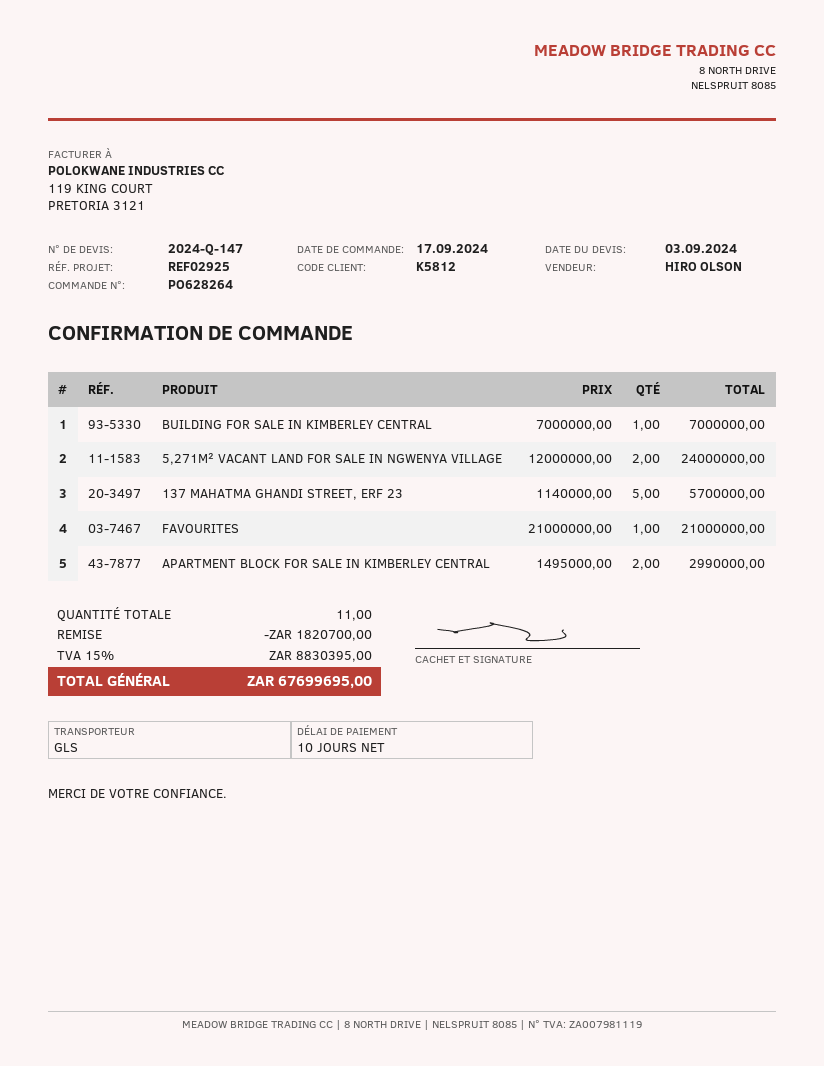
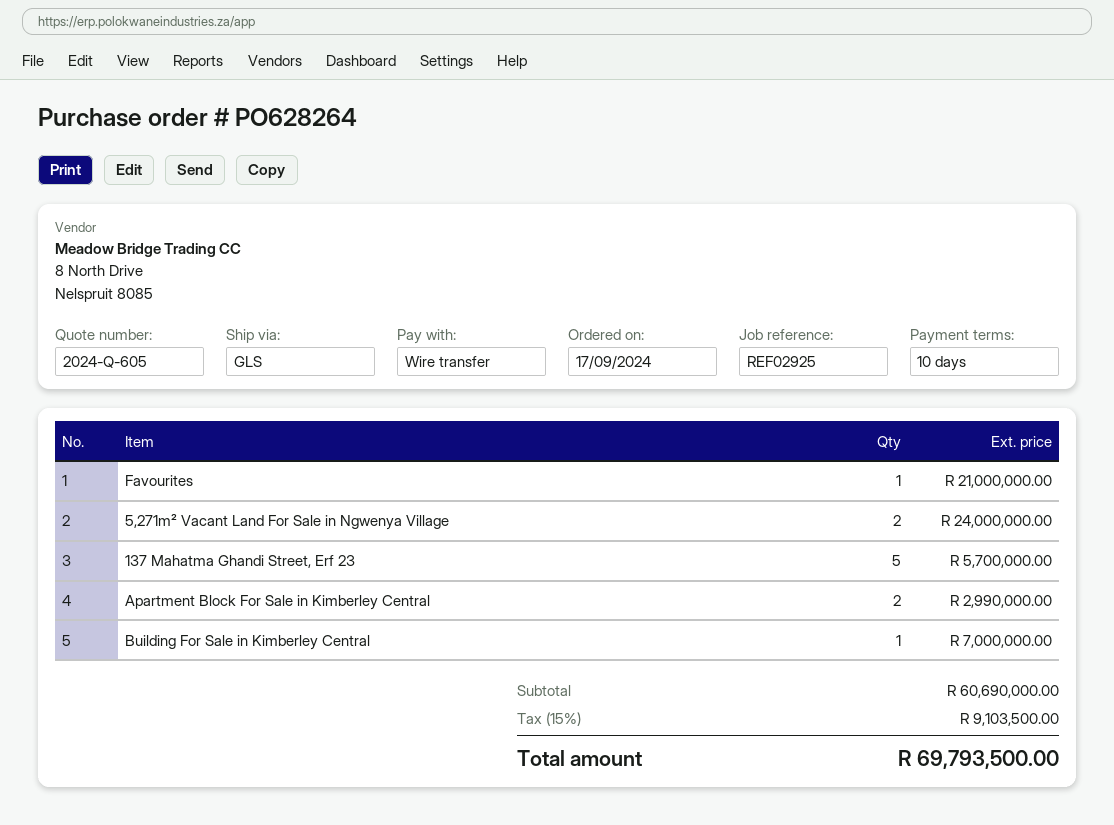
quote number: 2024-Q-147 -> 2024-Q-605
discount: 1820700.00 -> none
tax: 15% = 8830395.00 -> 15% = 9103500.00
total: 67699695.00 -> 69793500.00

